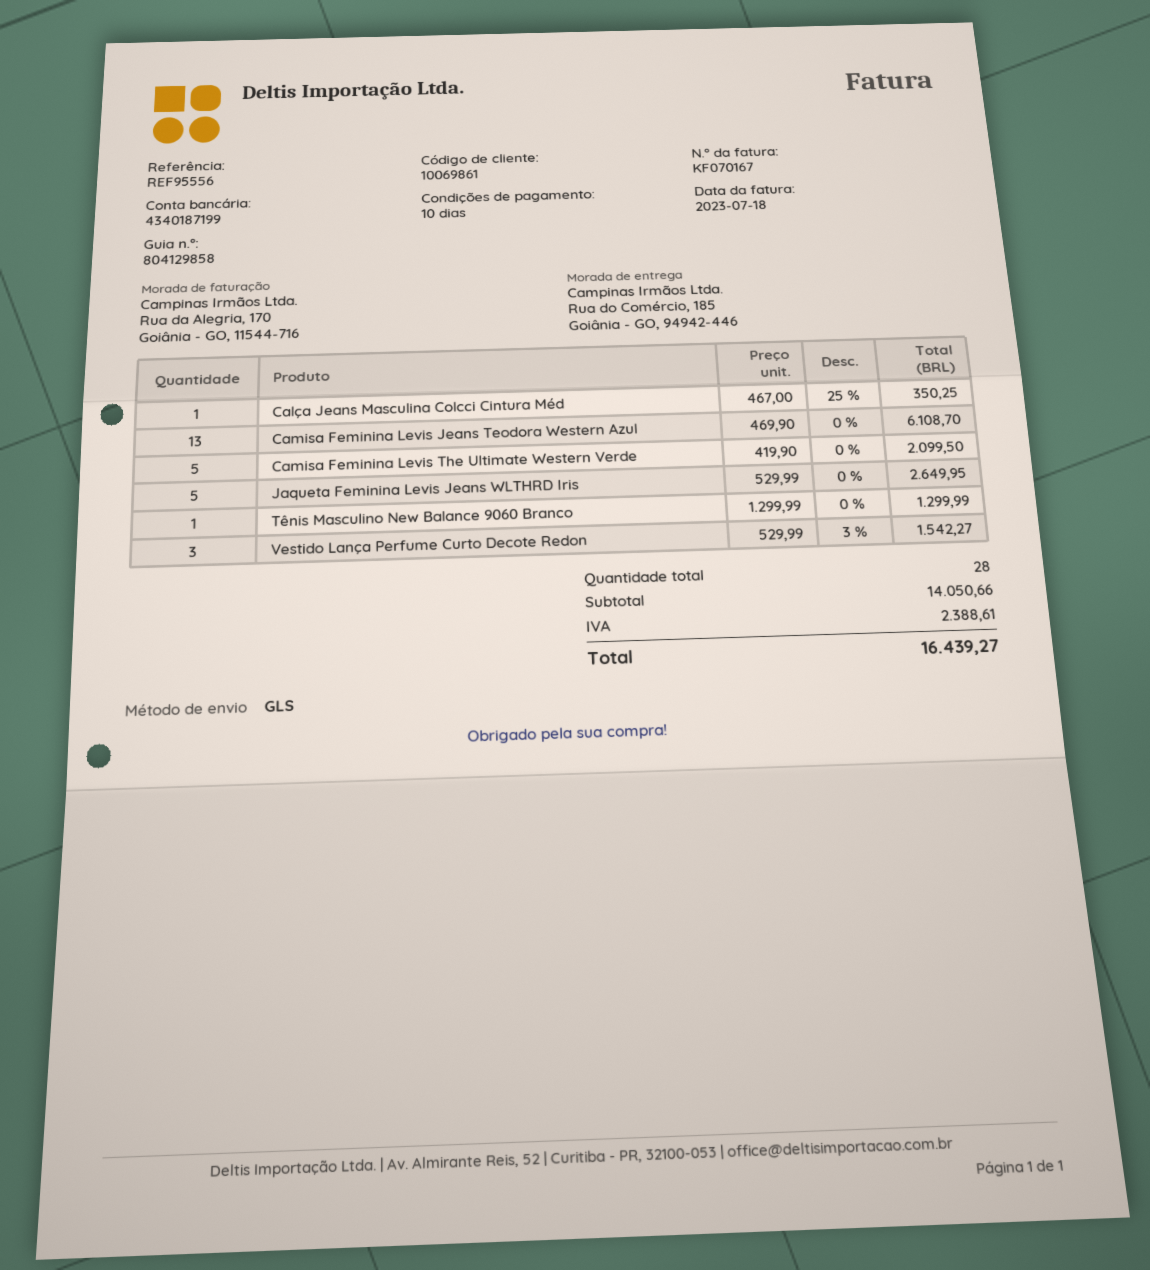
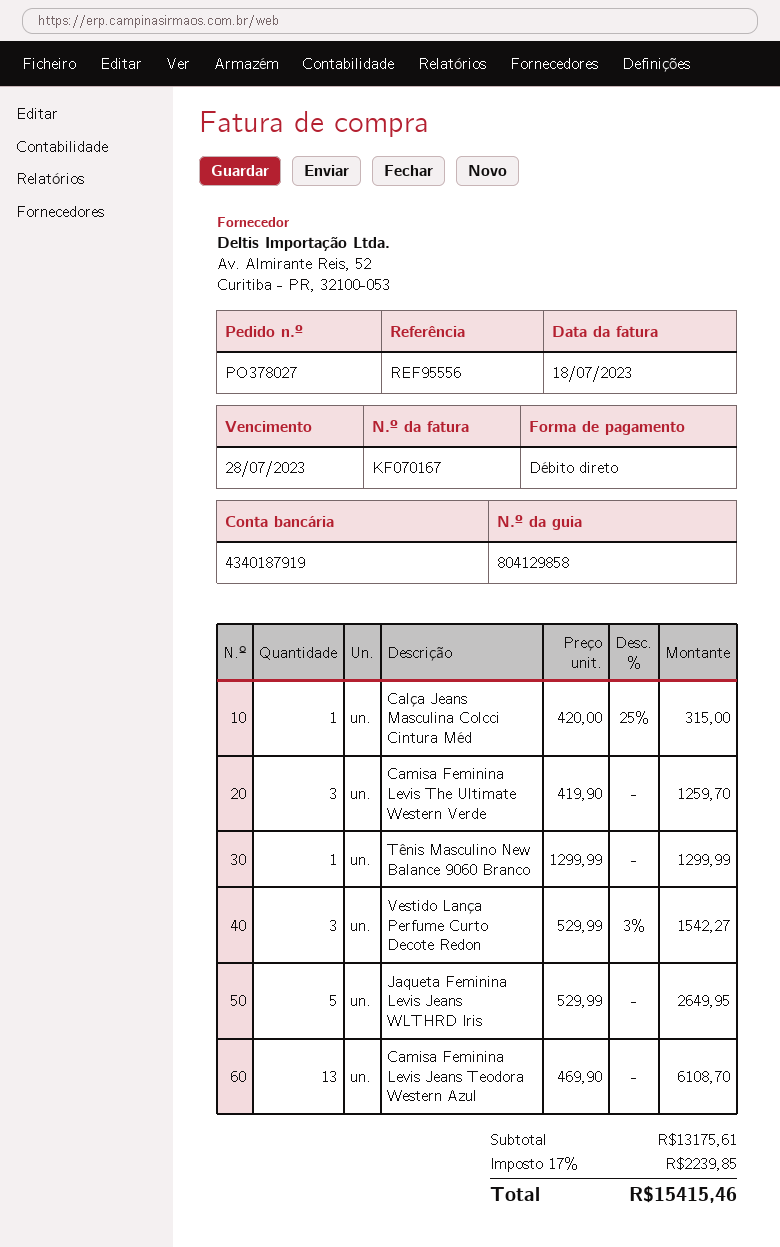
bank account: 4340187199 -> 4340187919
Calça Jeans Masculina Colcci Cintura Méd: 1 x 467.00 - 25% = 350.25 -> 1 x 420.00 - 25% = 315.00
Camisa Feminina Levis The Ultimate Western Verde: 5 x 419.90 = 2099.50 -> 3 x 419.90 = 1259.70
subtotal: 14050.66 -> 13175.61
tax: 2388.61 -> 2239.85
total: 16439.27 -> 15415.46

